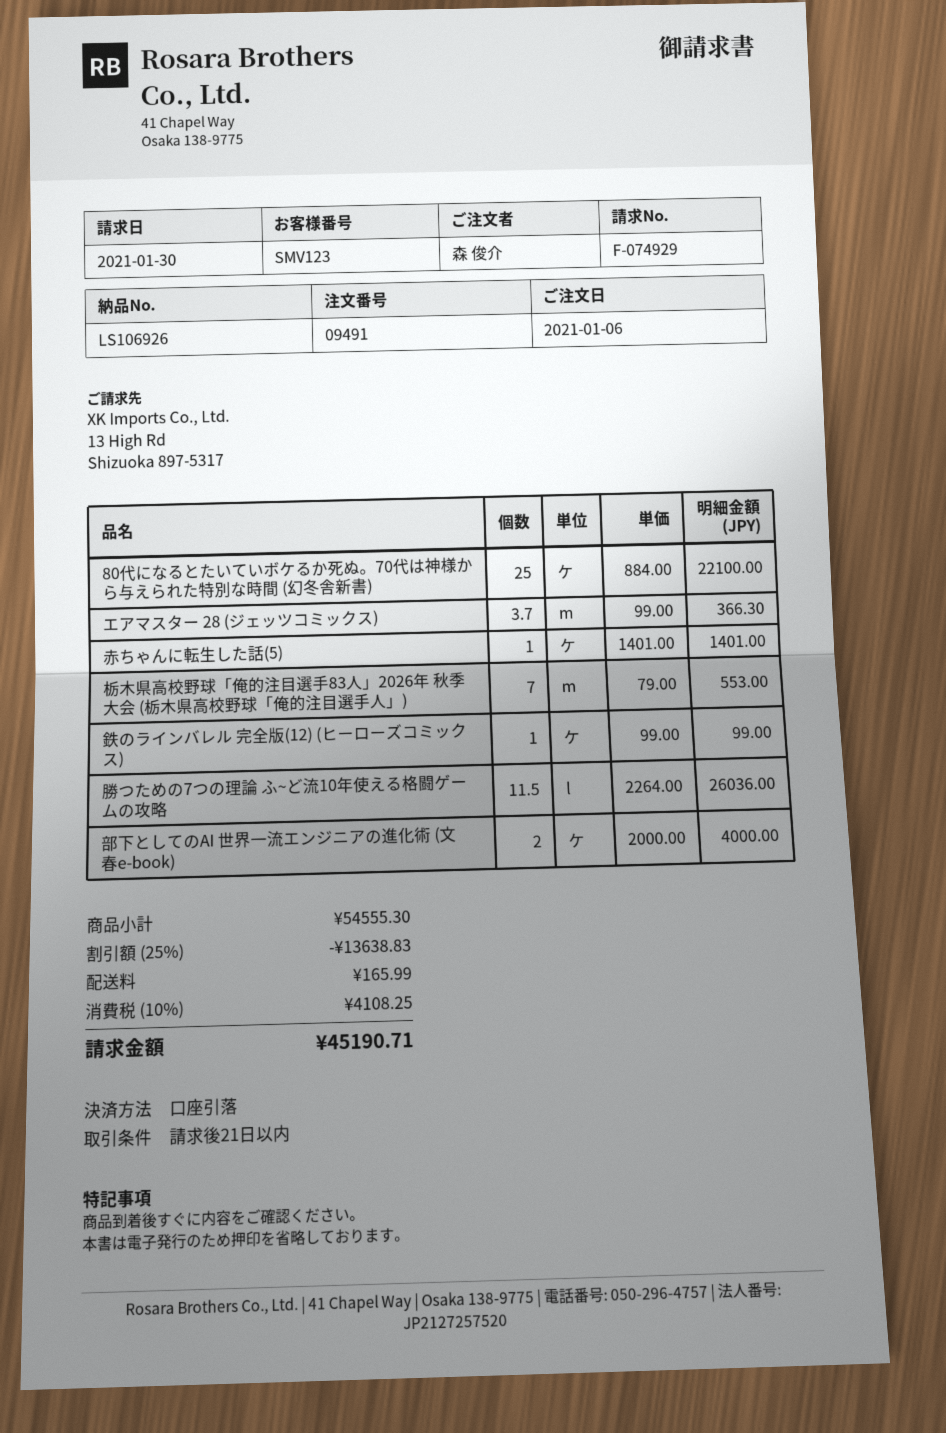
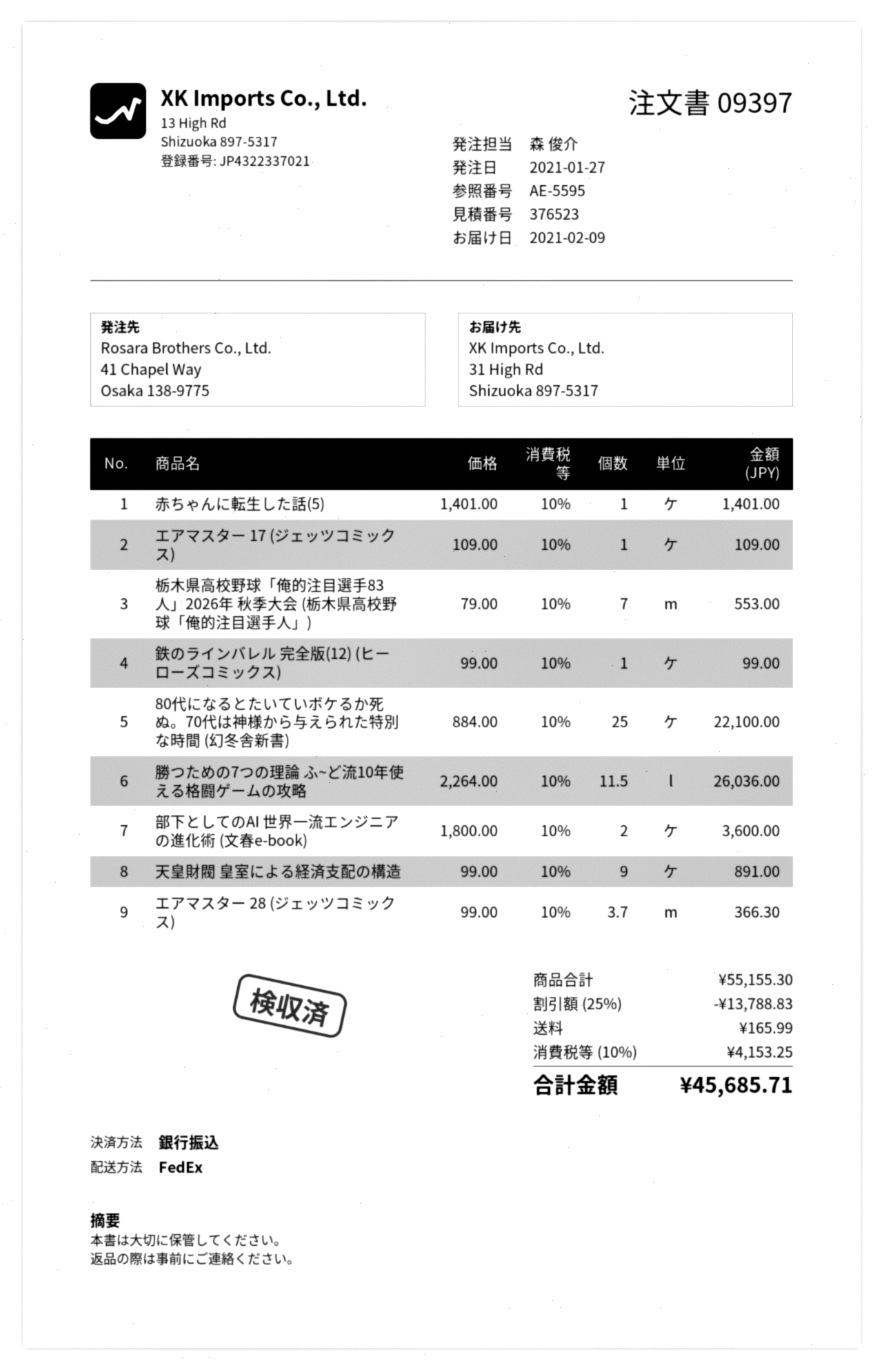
order number: 09491 -> 09397
order date: 2021-01-06 -> 2021-01-27
payment method: direct debit -> bank transfer
部下としてのAI 世界一流エンジニアの進化術 (文春e-book): 2 x 2000.00 = 4000.00 -> 2 x 1800.00 = 3600.00
エアマスター 17 (ジェッツコミックス): none -> 1 x 109.00 = 109.00
天皇財閥 皇室による経済支配の構造: none -> 9 x 99.00 = 891.00
subtotal: 54555.30 -> 55155.30
discount: 25% = 13638.83 -> 25% = 13788.83
tax: 10% = 4108.25 -> 10% = 4153.25
total: 45190.71 -> 45685.71

